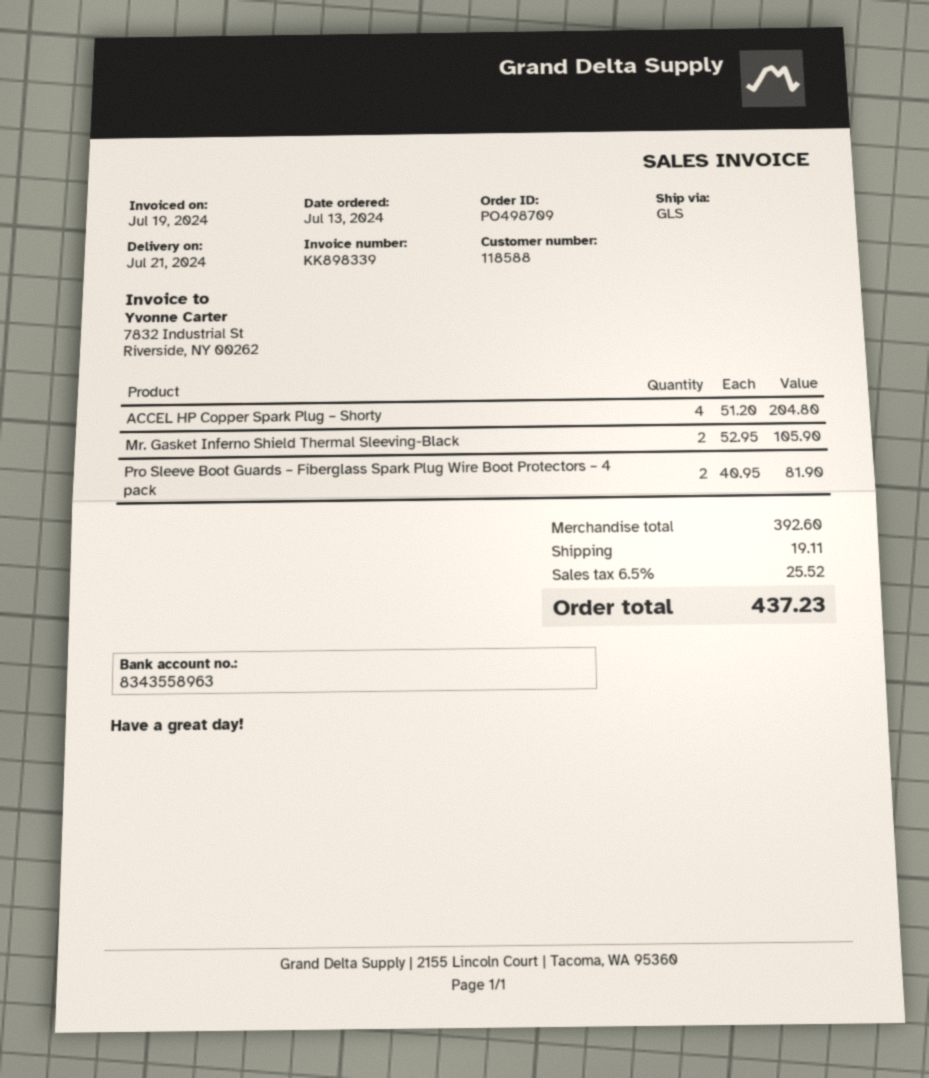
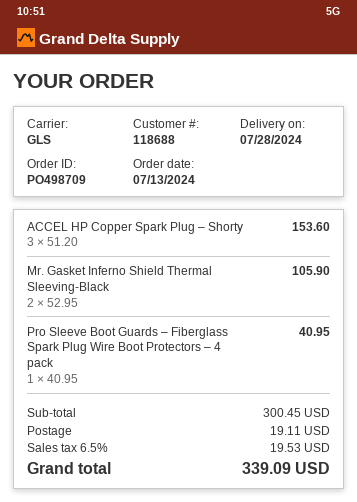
delivery date: 2024-07-21 -> 2024-07-28
customer number: 118588 -> 118688
ACCEL HP Copper Spark Plug – Shorty: 4 x 51.20 = 204.80 -> 3 x 51.20 = 153.60
Pro Sleeve Boot Guards – Fiberglass Spark Plug Wire Boot Protectors – 4 pack: 2 x 40.95 = 81.90 -> 1 x 40.95 = 40.95
subtotal: 392.60 -> 300.45
tax: 6.5% = 25.52 -> 6.5% = 19.53
total: 437.23 -> 339.09

